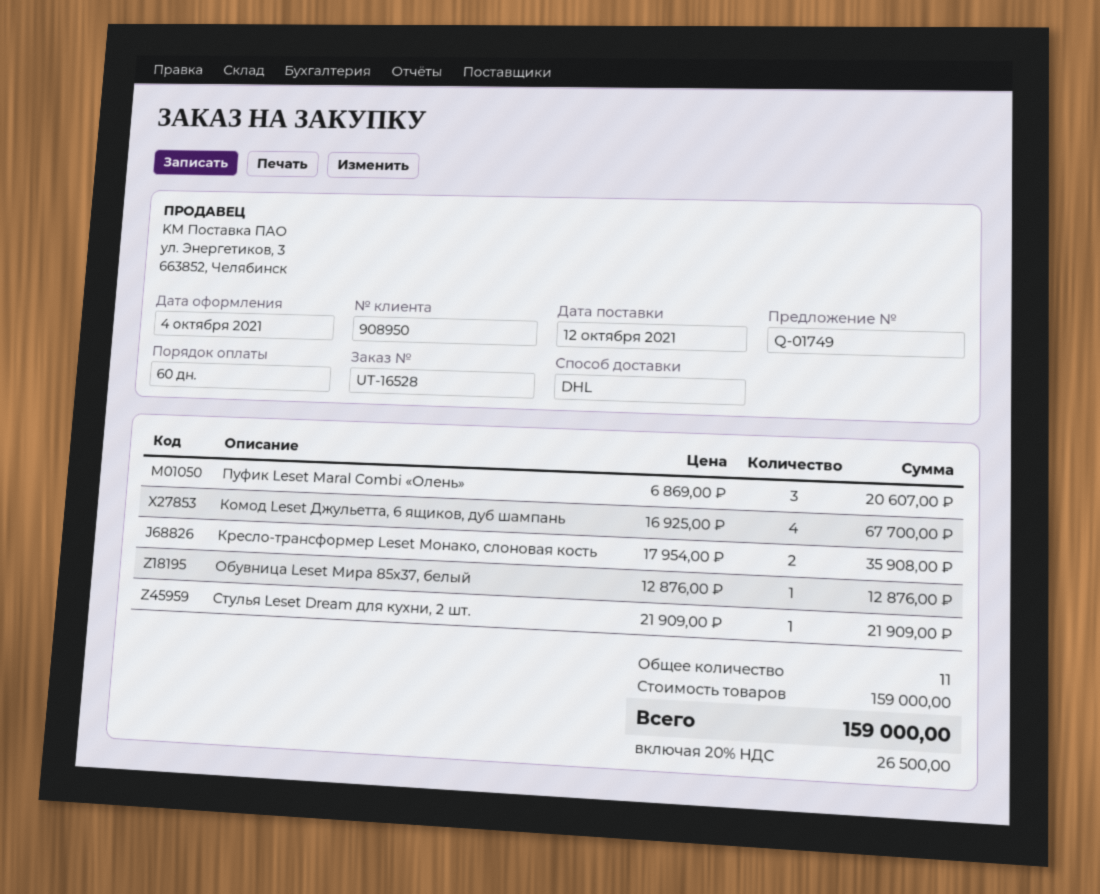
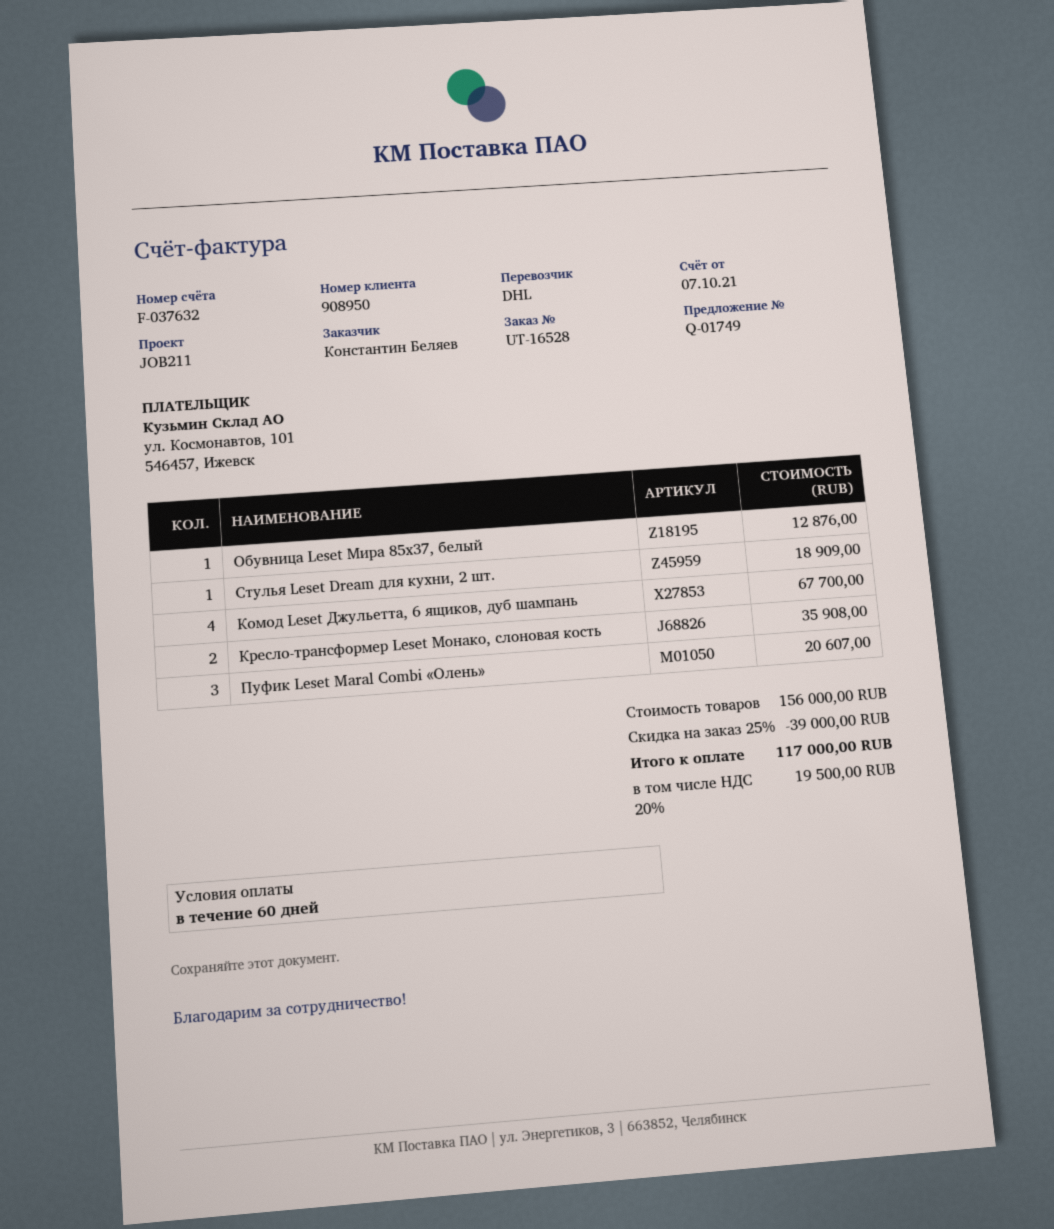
Стулья Leset Dream для кухни, 2 шт.: 1 for 21909.00 -> 1 for 18909.00
subtotal: 159000.00 -> 156000.00
discount: none -> 25% = 39000.00
tax: 20% = 26500.00 -> 20% = 19500.00
total: 159000.00 -> 117000.00

